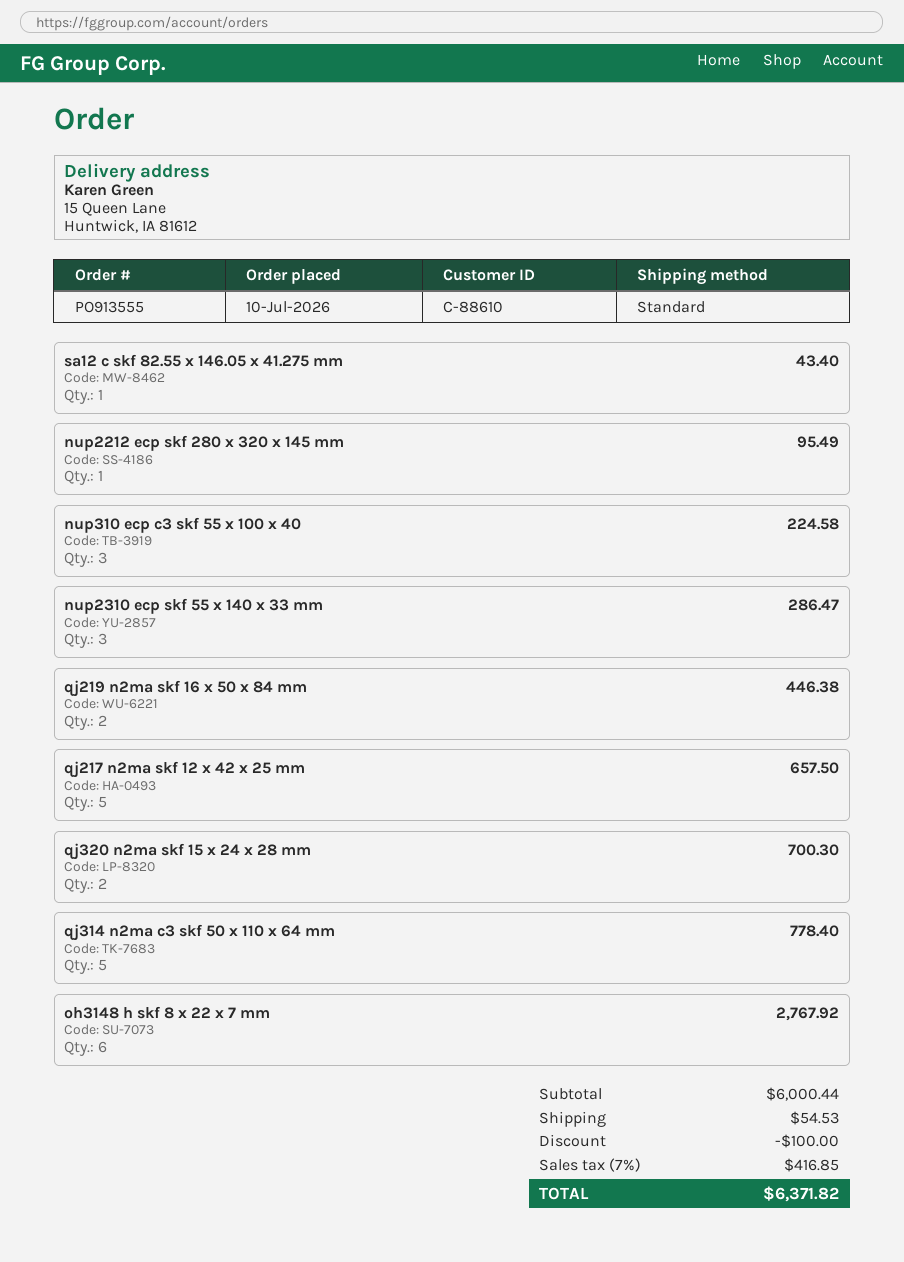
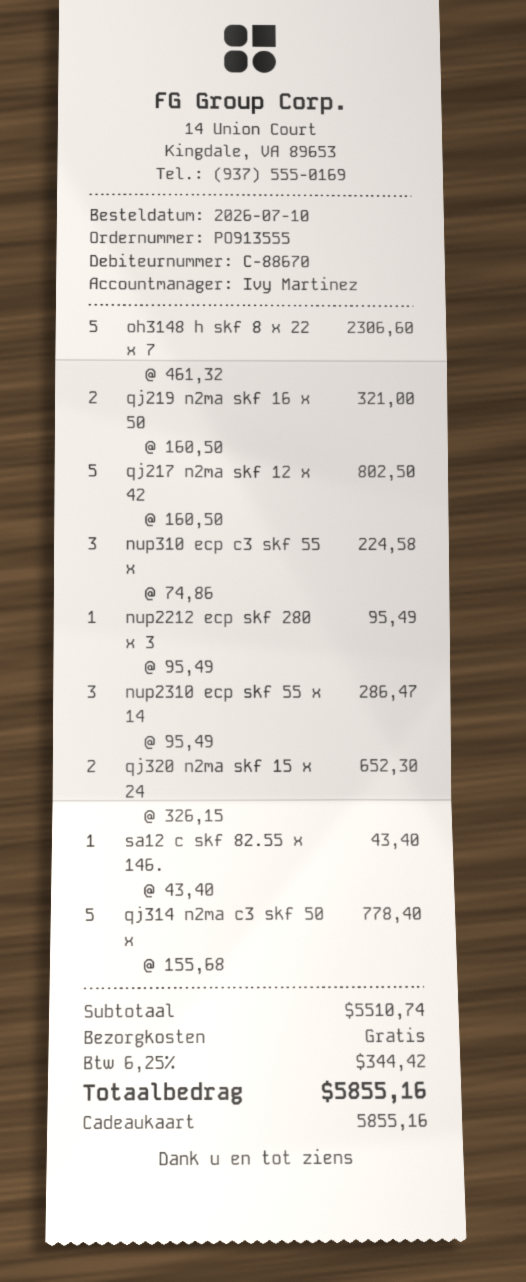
customer number: C-88610 -> C-88670
qj219 n2ma skf 16 x 50 x 84 mm: 2 for 446.38 -> 2 for 321.00
qj217 n2ma skf 12 x 42 x 25 mm: 5 for 657.50 -> 5 for 802.50
qj320 n2ma skf 15 x 24 x 28 mm: 2 for 700.30 -> 2 for 652.30
oh3148 h skf 8 x 22 x 7 mm: 6 for 2767.92 -> 5 for 2306.60
subtotal: 6000.44 -> 5510.74
discount: 100.00 -> none
shipping: 54.53 -> 0.00
tax: 7% = 416.85 -> 6.25% = 344.42
total: 6371.82 -> 5855.16

